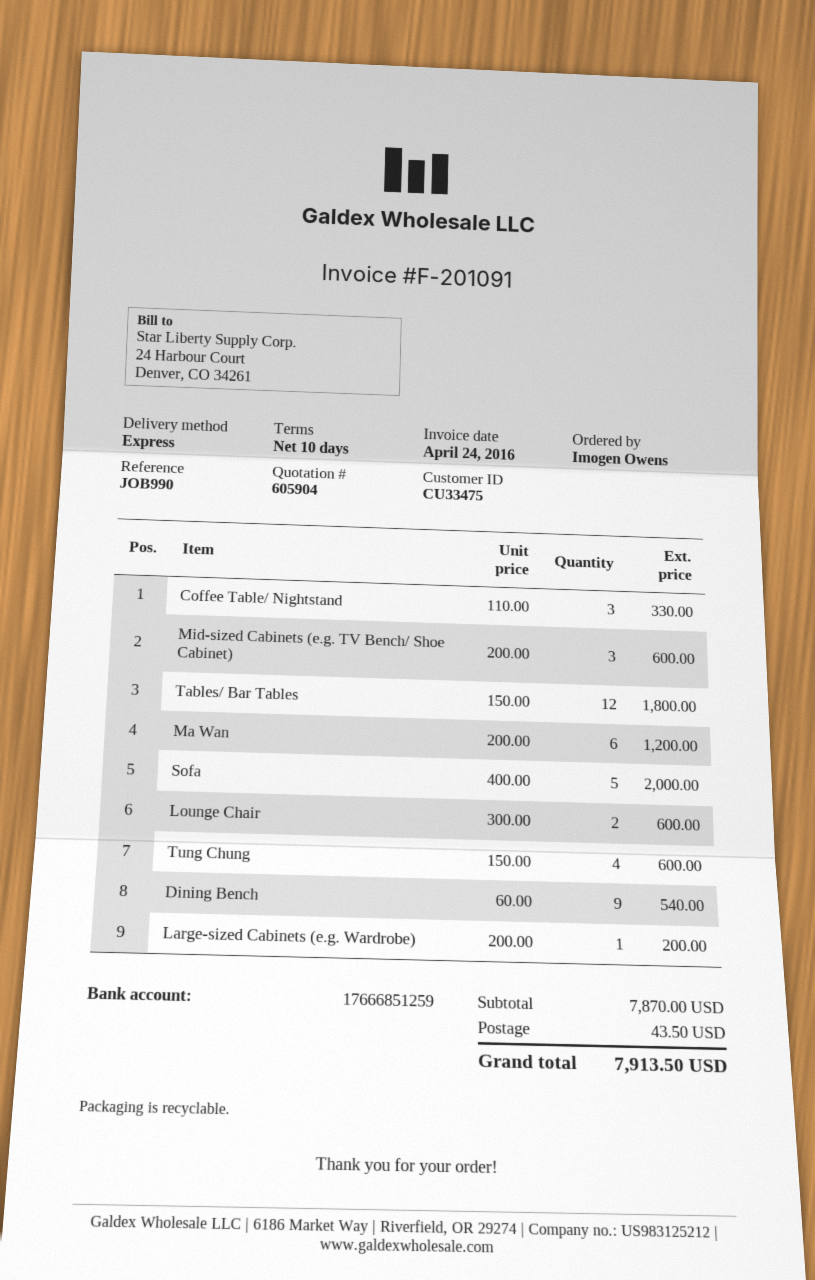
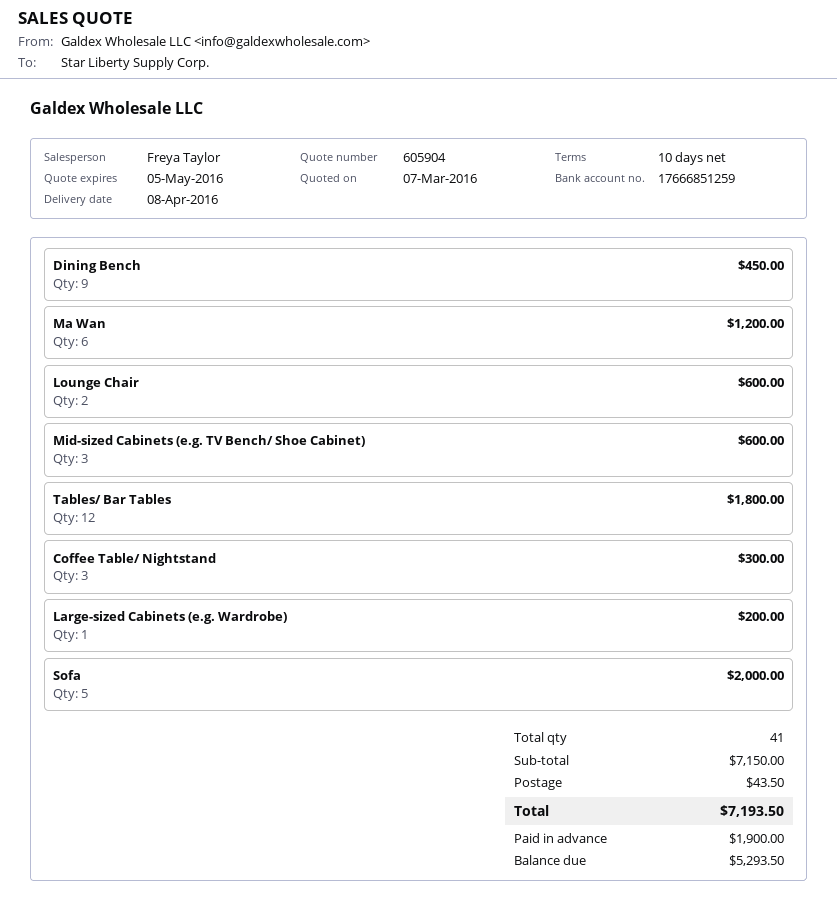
Coffee Table/ Nightstand: 3 for 330.00 -> 3 for 300.00
Tung Chung: 4 for 600.00 -> none
Dining Bench: 9 for 540.00 -> 9 for 450.00
subtotal: 7870.00 -> 7150.00
total: 7913.50 -> 7193.50

